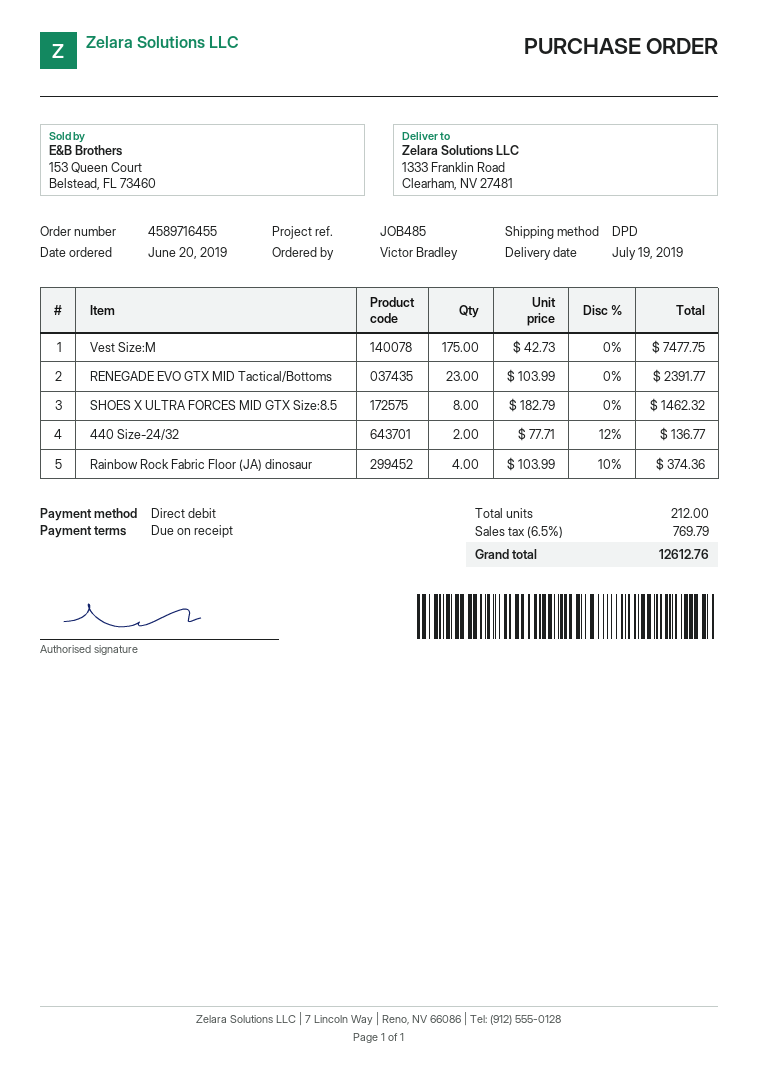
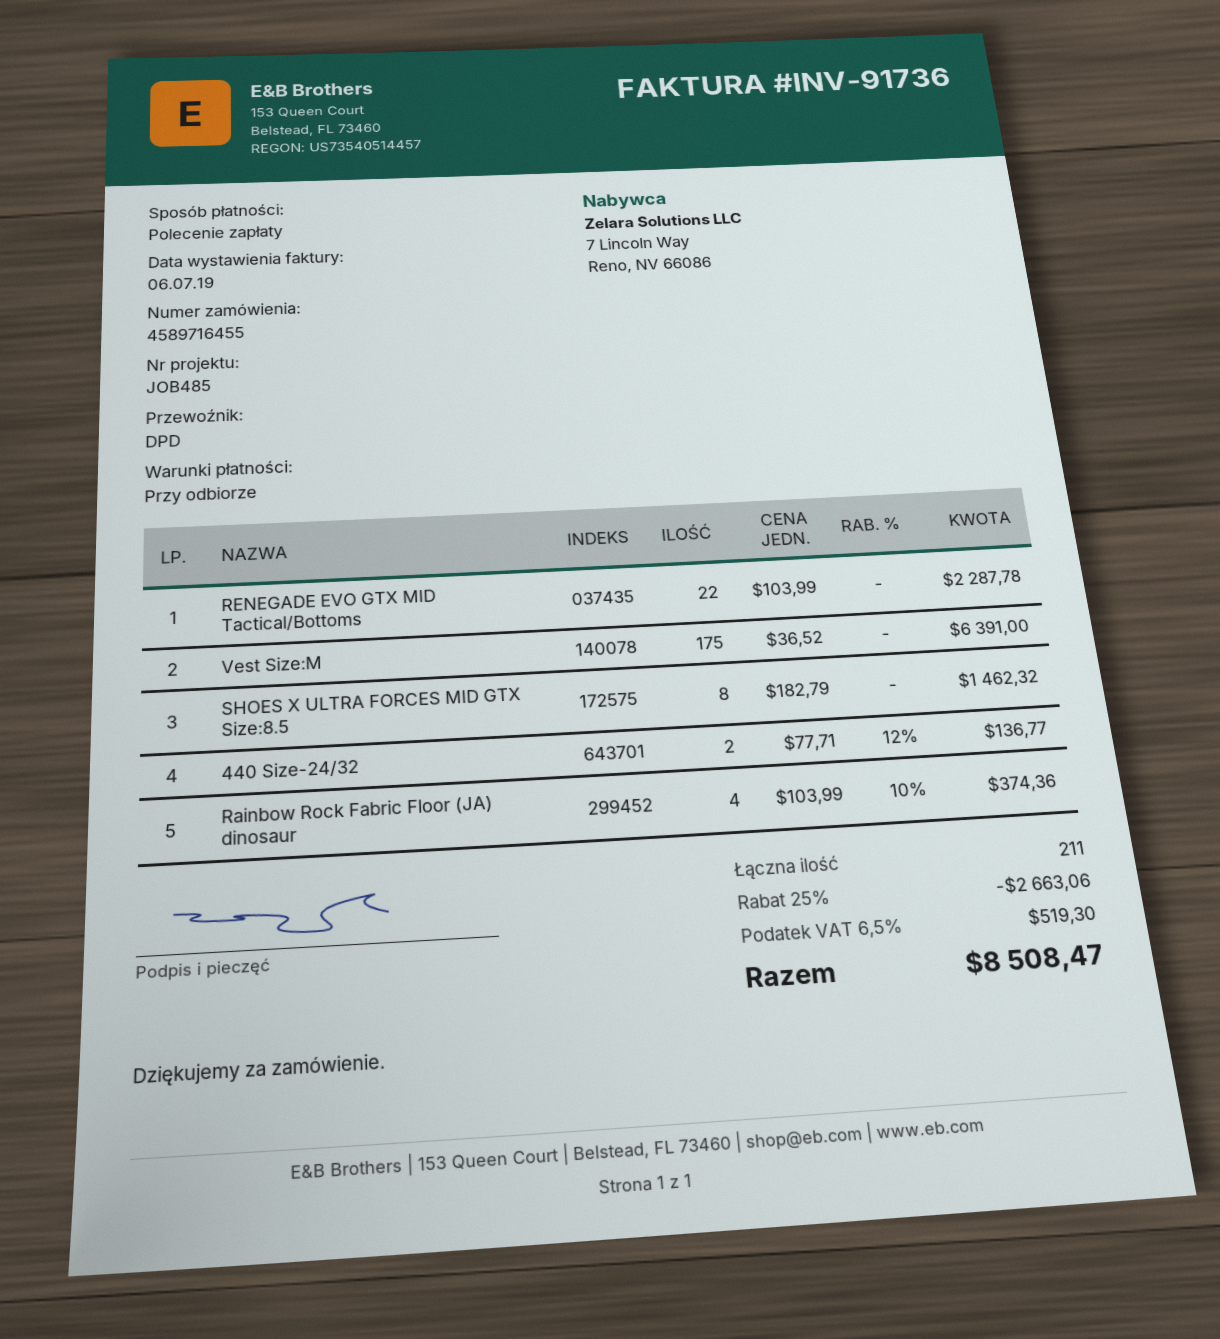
Vest Size:M: 175 x 42.73 = 7477.75 -> 175 x 36.52 = 6391.00
RENEGADE EVO GTX MID Tactical/Bottoms: 23 x 103.99 = 2391.77 -> 22 x 103.99 = 2287.78
total quantity: 212 -> 211
discount: none -> 25% = 2663.06
tax: 6.5% = 769.79 -> 6.5% = 519.30
total: 12612.76 -> 8508.47

